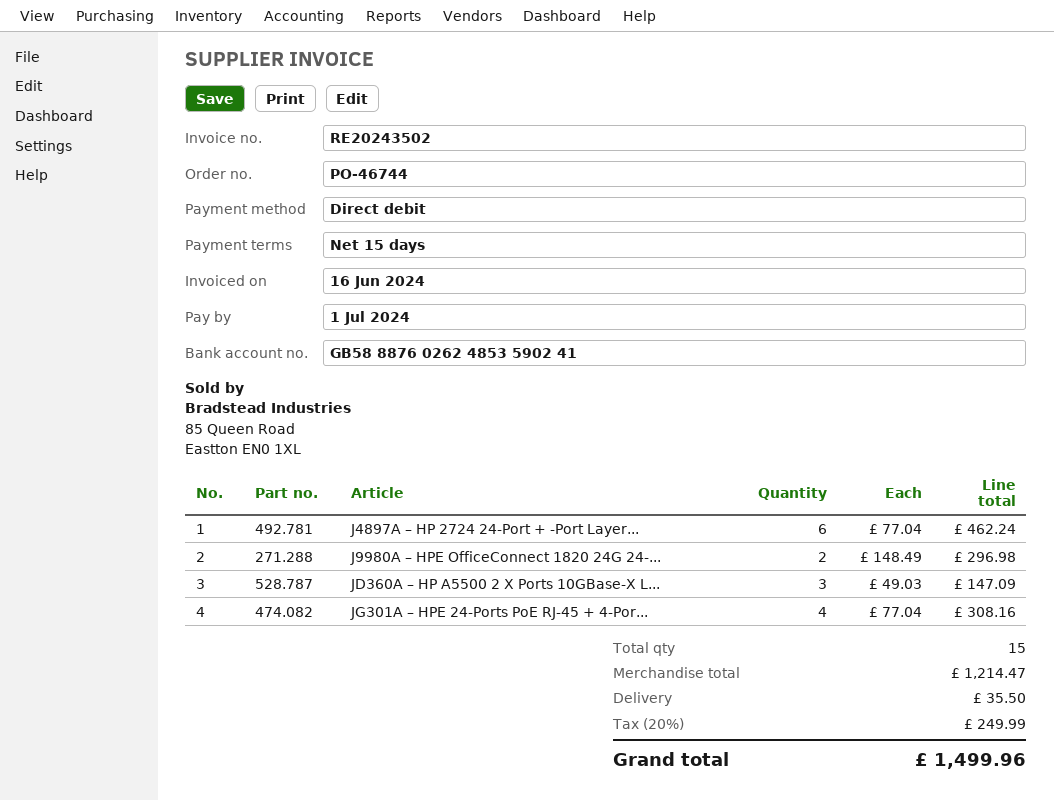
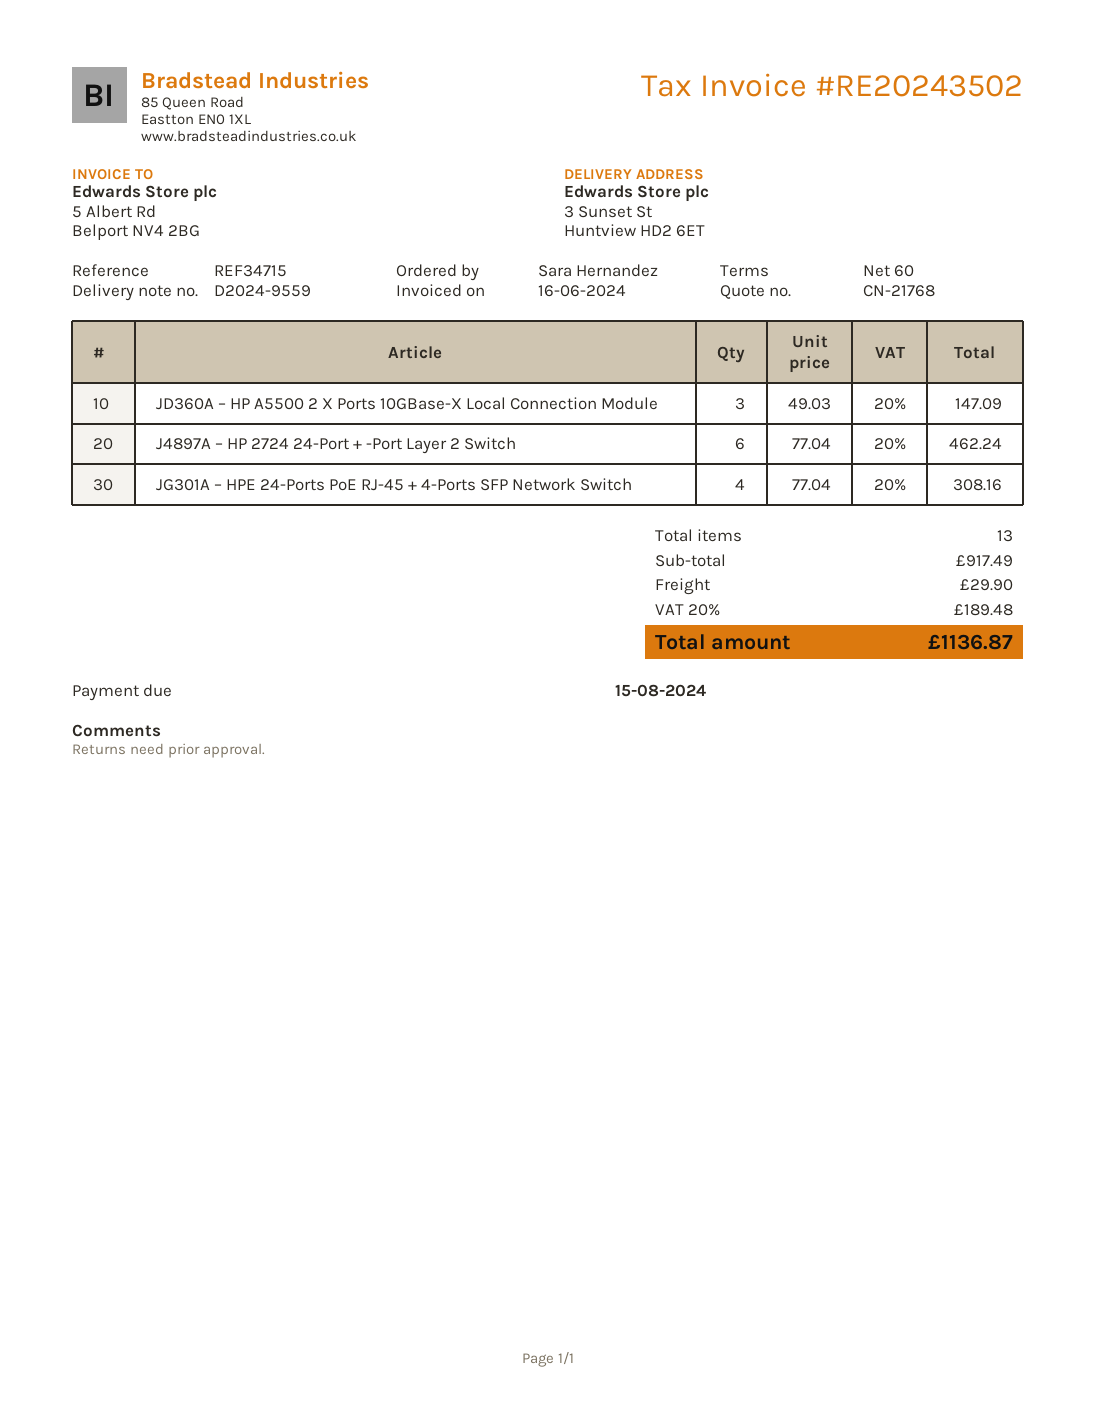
payment terms: 15 days -> 60 days
due date: 2024-07-01 -> 2024-08-15
J9980A – HPE OfficeConnect 1820 24G 24-...: 2 x 148.49 = 296.98 -> none
total quantity: 15 -> 13
subtotal: 1214.47 -> 917.49
shipping: 35.50 -> 29.90
tax: 20% = 249.99 -> 20% = 189.48
total: 1499.96 -> 1136.87

